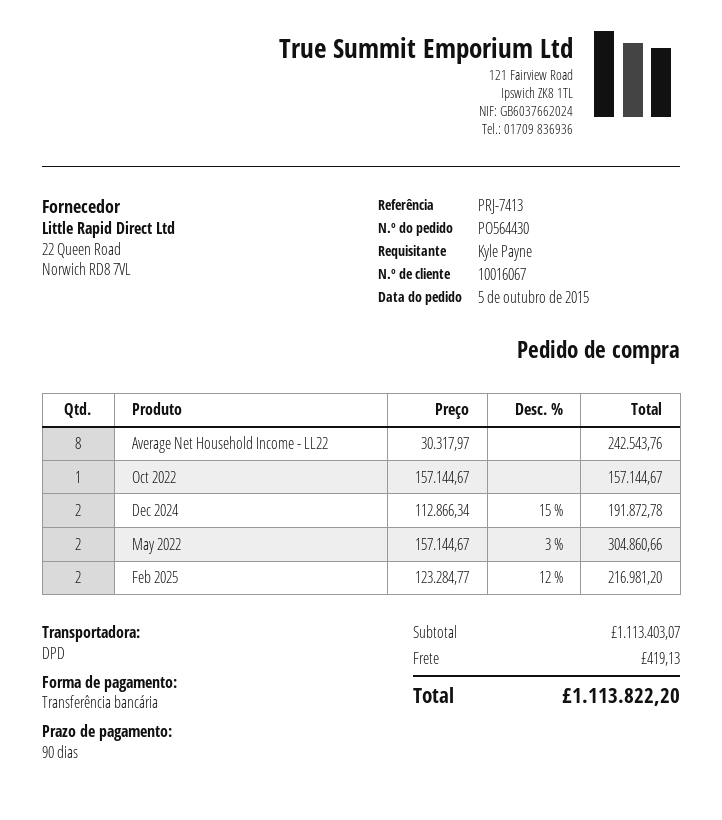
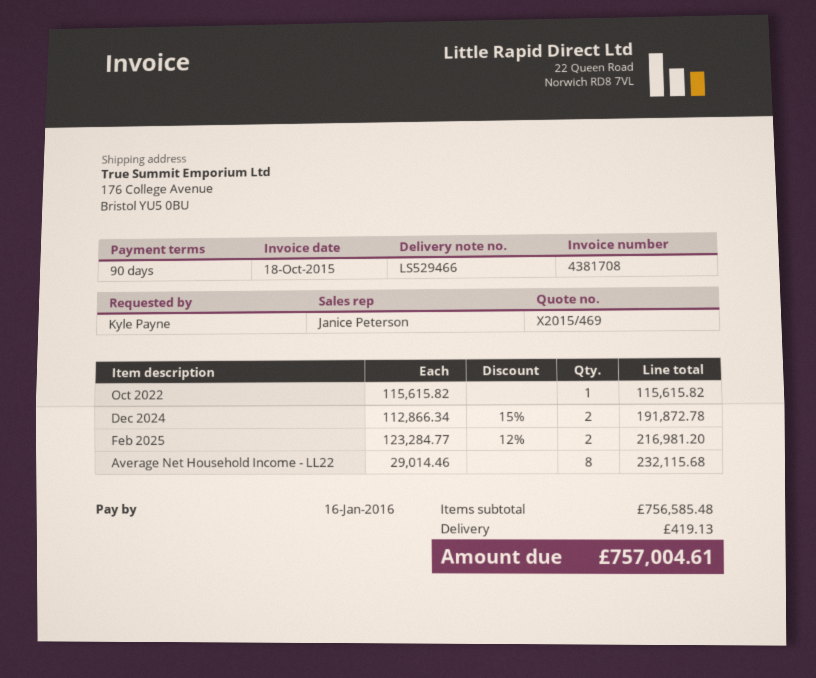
Average Net Household Income - LL22: 8 x 30317.97 = 242543.76 -> 8 x 29014.46 = 232115.68
Oct 2022: 1 x 157144.67 = 157144.67 -> 1 x 115615.82 = 115615.82
May 2022: 2 x 157144.67 - 3% = 304860.66 -> none
subtotal: 1113403.07 -> 756585.48
total: 1113822.20 -> 757004.61

